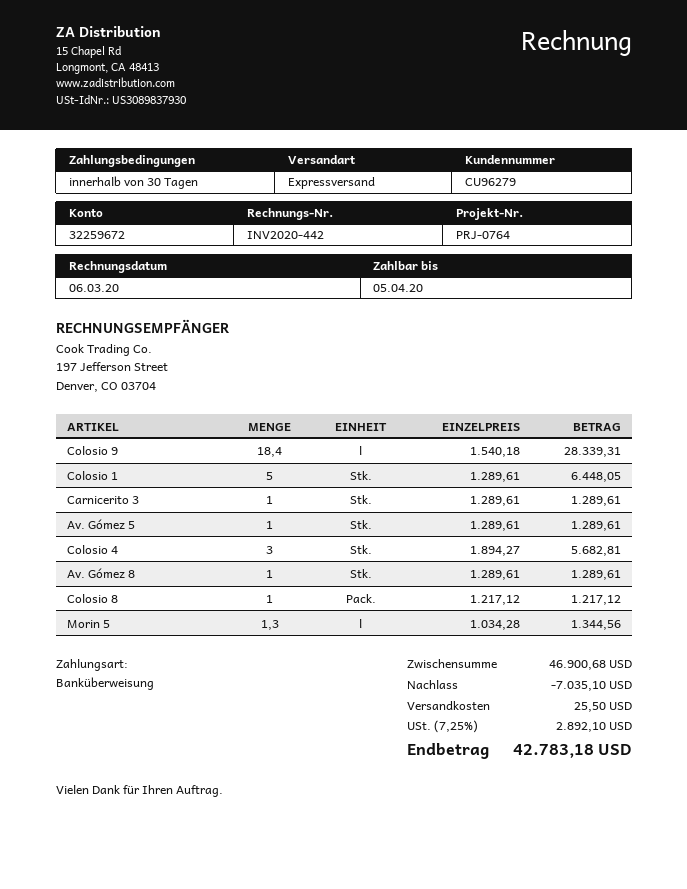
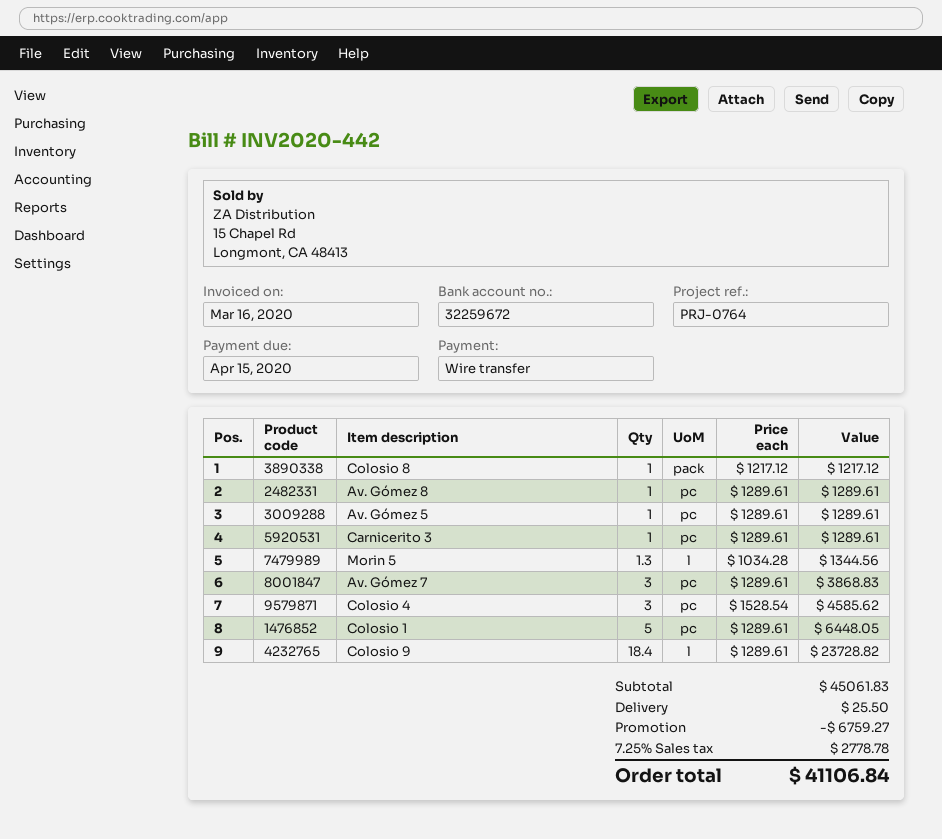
invoice date: 2020-03-06 -> 2020-03-16
due date: 2020-04-05 -> 2020-04-15
Colosio 9: 18.4 x 1540.18 = 28339.31 -> 18.4 x 1289.61 = 23728.82
Colosio 4: 3 x 1894.27 = 5682.81 -> 3 x 1528.54 = 4585.62
Av. Gómez 7: none -> 3 x 1289.61 = 3868.83
subtotal: 46900.68 -> 45061.83
discount: 7035.10 -> 6759.27
tax: 7.25% = 2892.10 -> 7.25% = 2778.78
total: 42783.18 -> 41106.84

